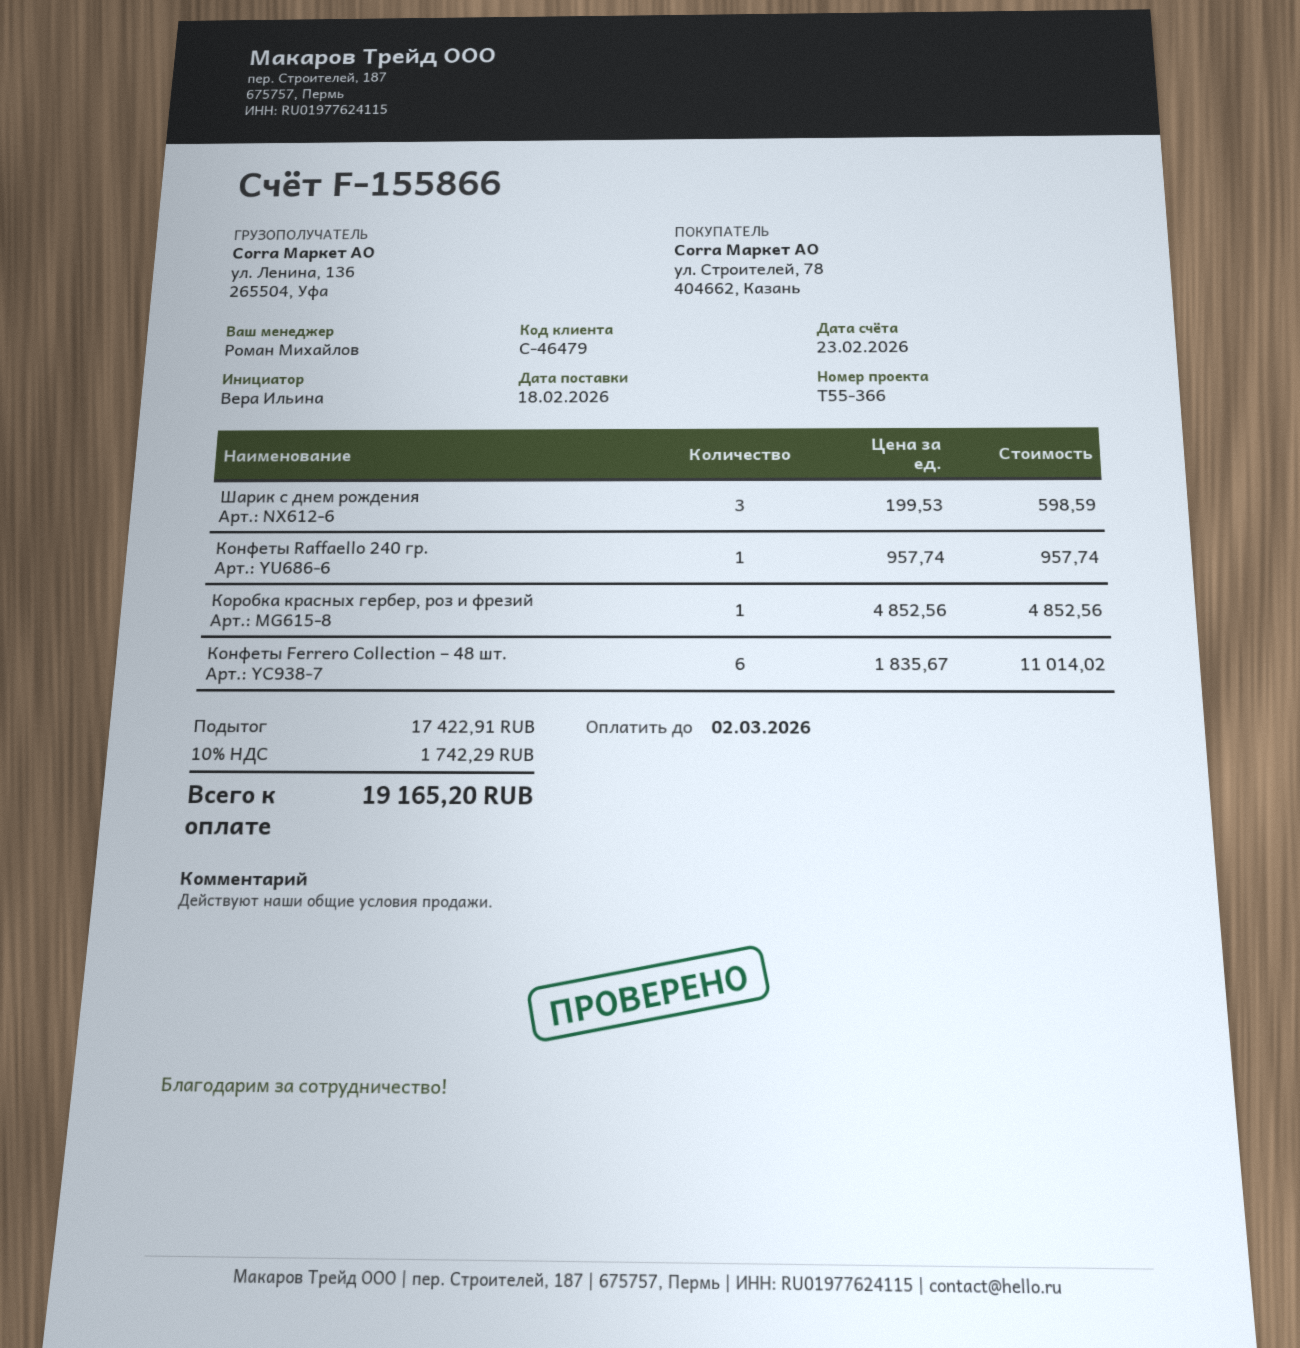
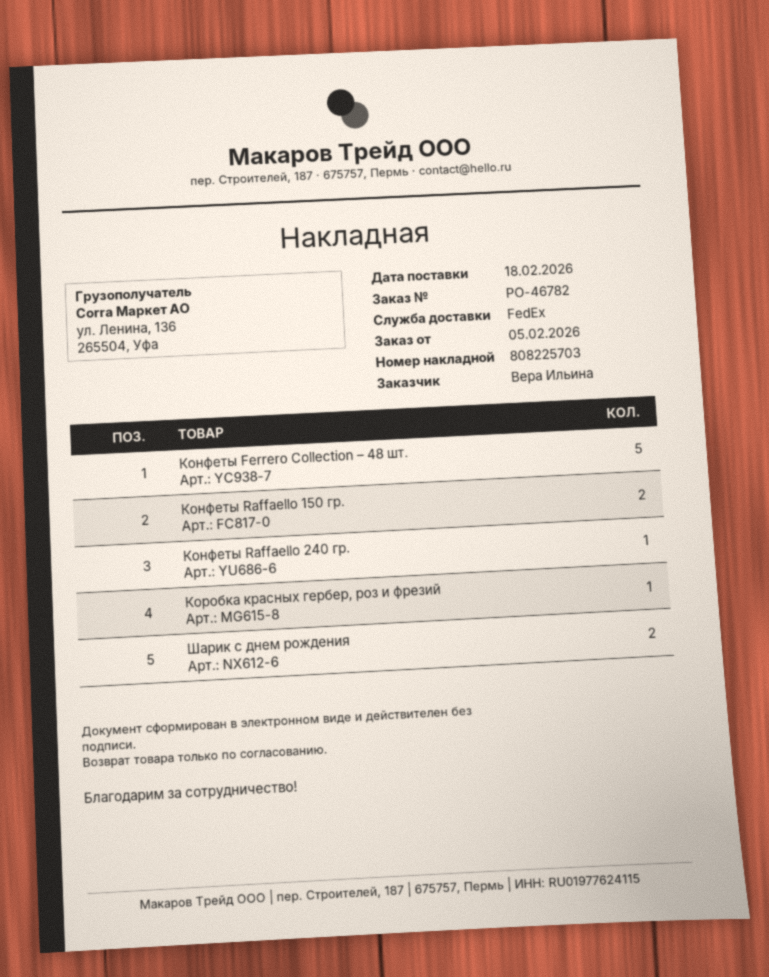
Шарик с днем рождения: 3 -> 2
Конфеты Ferrero Collection – 48 шт.: 6 -> 5
Конфеты Raffaello 150 гр.: none -> 2

